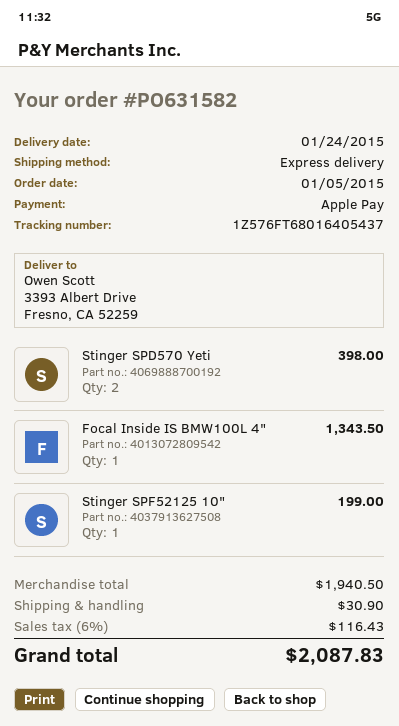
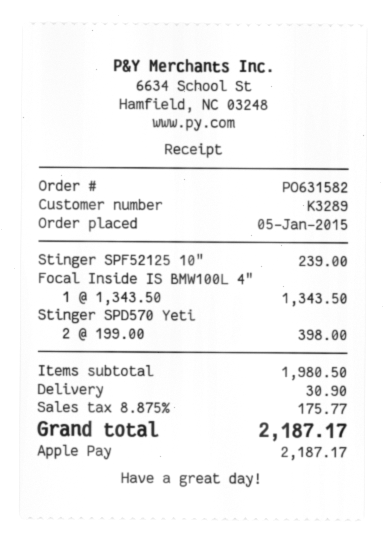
Stinger SPF52125 10": 1 for 199.00 -> 1 for 239.00
subtotal: 1940.50 -> 1980.50
tax: 6% = 116.43 -> 8.875% = 175.77
total: 2087.83 -> 2187.17

